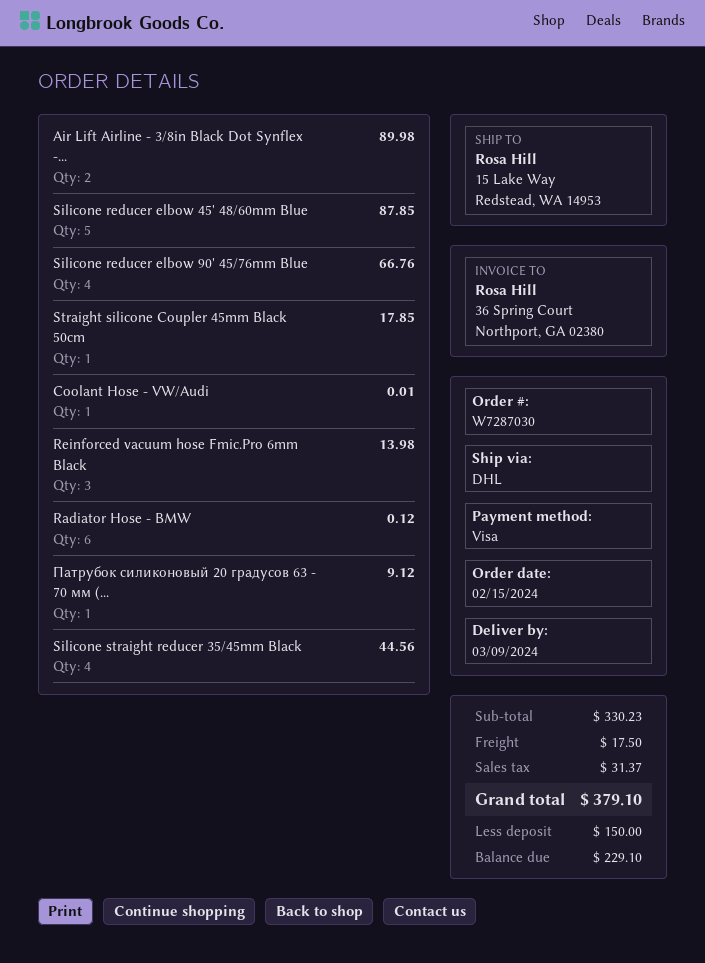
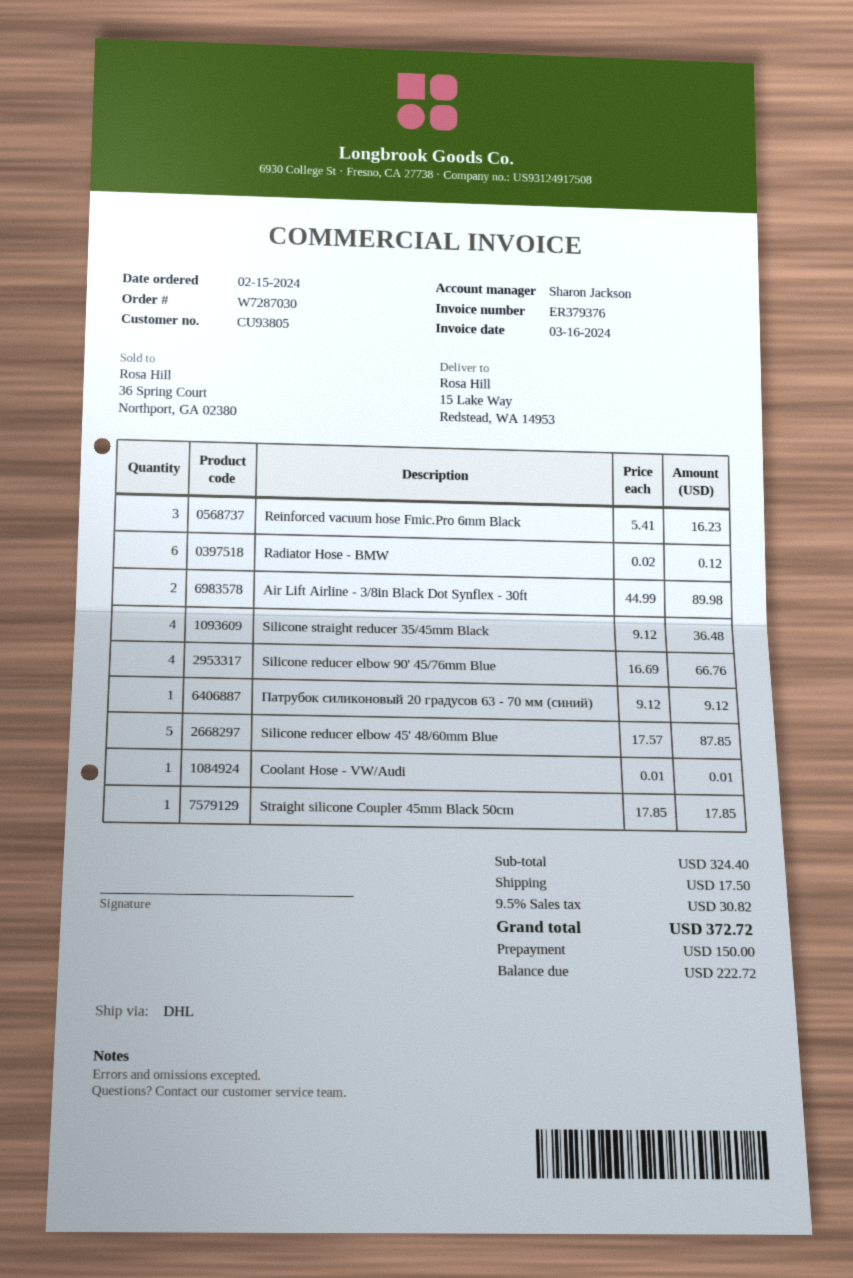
Reinforced vacuum hose Fmic.Pro 6mm Black: 3 for 13.98 -> 3 for 16.23
Silicone straight reducer 35/45mm Black: 4 for 44.56 -> 4 for 36.48
subtotal: 330.23 -> 324.40
tax: 31.37 -> 30.82
total: 379.10 -> 372.72
balance: 229.10 -> 222.72

